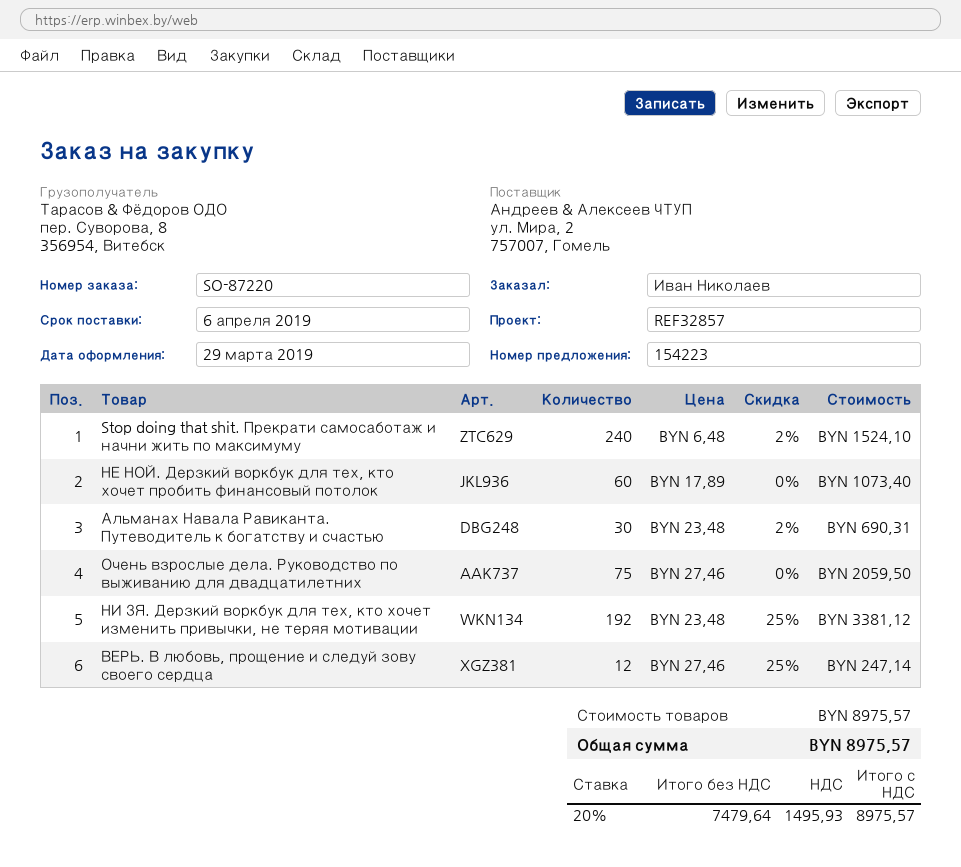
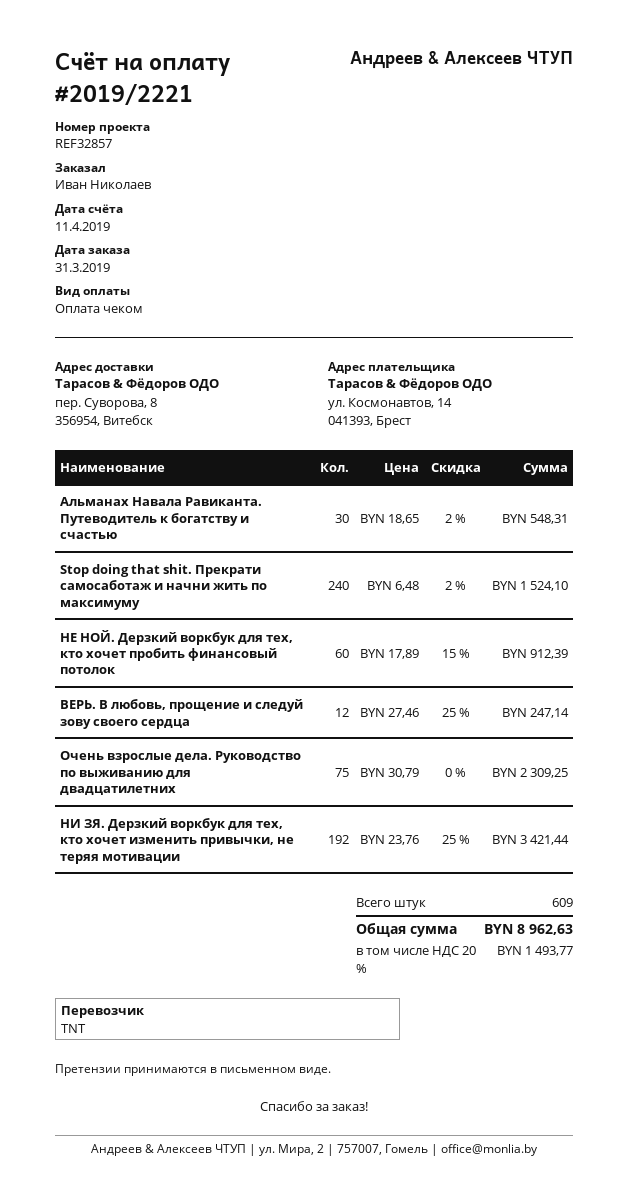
order date: 2019-03-29 -> 2019-03-31
НЕ НОЙ. Дерзкий воркбук для тех, кто хочет пробить финансовый потолок: 60 x 17.89 = 1073.40 -> 60 x 17.89 - 15% = 912.39
Альманах Навала Равиканта. Путеводитель к богатству и счастью: 30 x 23.48 - 2% = 690.31 -> 30 x 18.65 - 2% = 548.31
Очень взрослые дела. Руководство по выживанию для двадцатилетних: 75 x 27.46 = 2059.50 -> 75 x 30.79 = 2309.25
НИ ЗЯ. Дерзкий воркбук для тех, кто хочет изменить привычки, не теряя мотивации: 192 x 23.48 - 25% = 3381.12 -> 192 x 23.76 - 25% = 3421.44
tax: 20% = 1495.93 -> 20% = 1493.77
total: 8975.57 -> 8962.63

